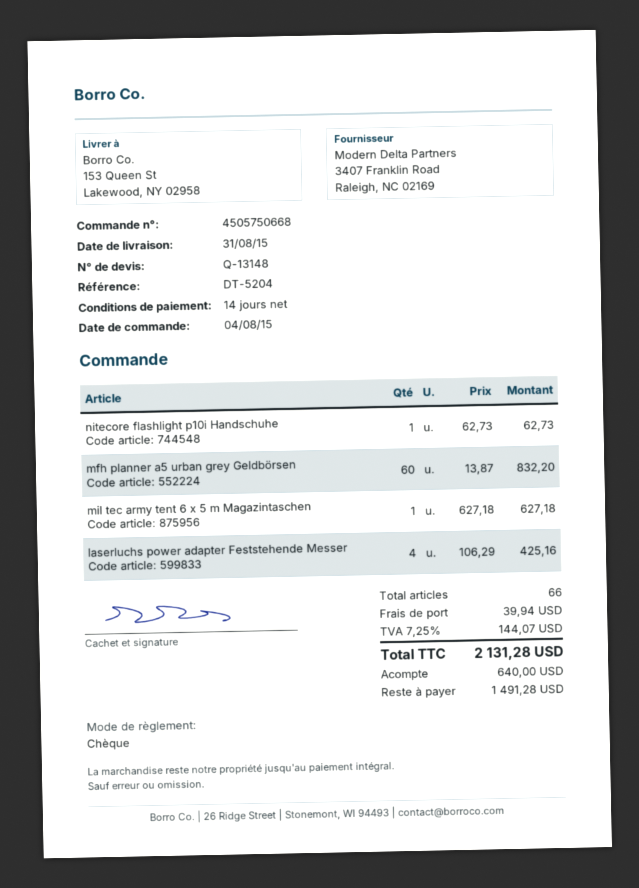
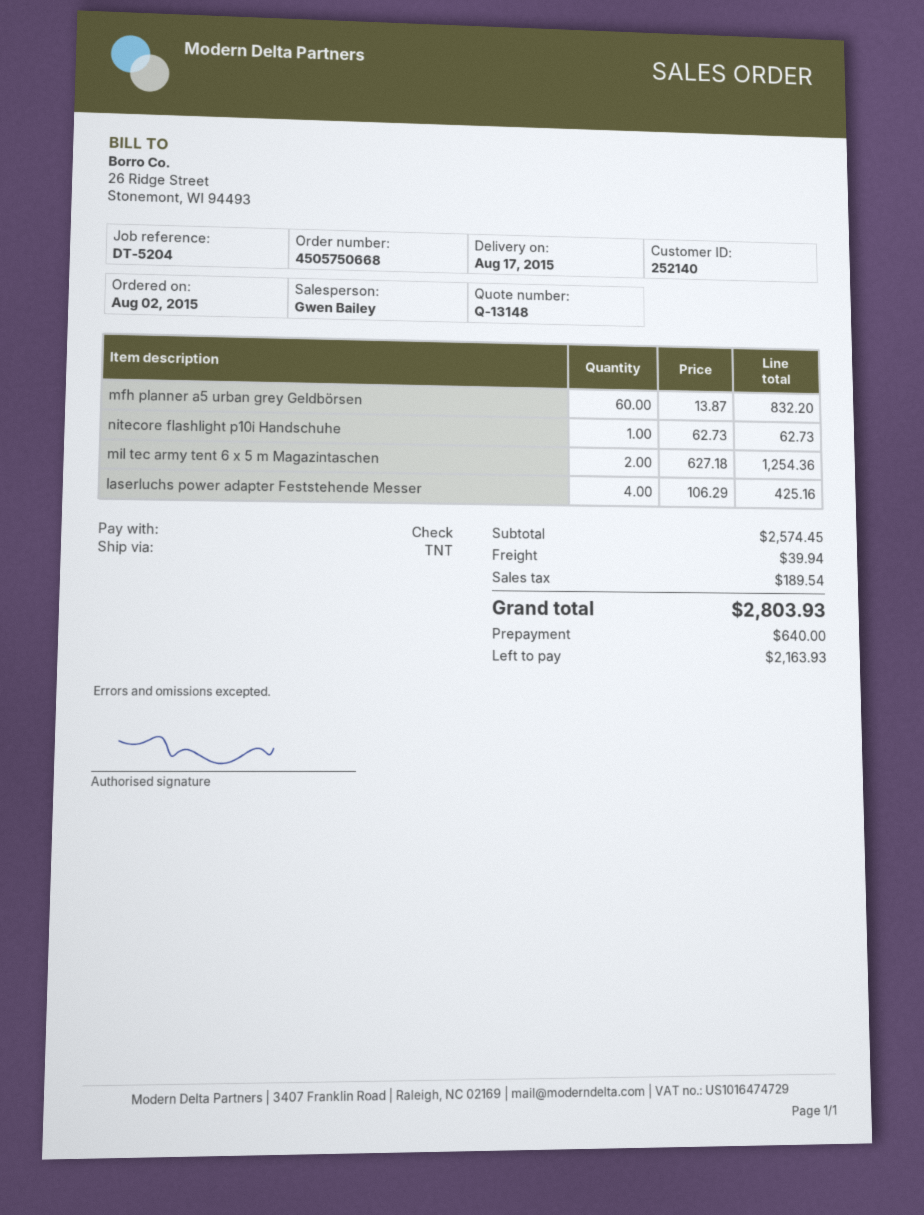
order date: 2015-08-04 -> 2015-08-02
delivery date: 2015-08-31 -> 2015-08-17
mil tec army tent 6 x 5 m Magazintaschen: 1 x 627.18 = 627.18 -> 2 x 627.18 = 1254.36
tax: 144.07 -> 189.54
total: 2131.28 -> 2803.93
balance: 1491.28 -> 2163.93

